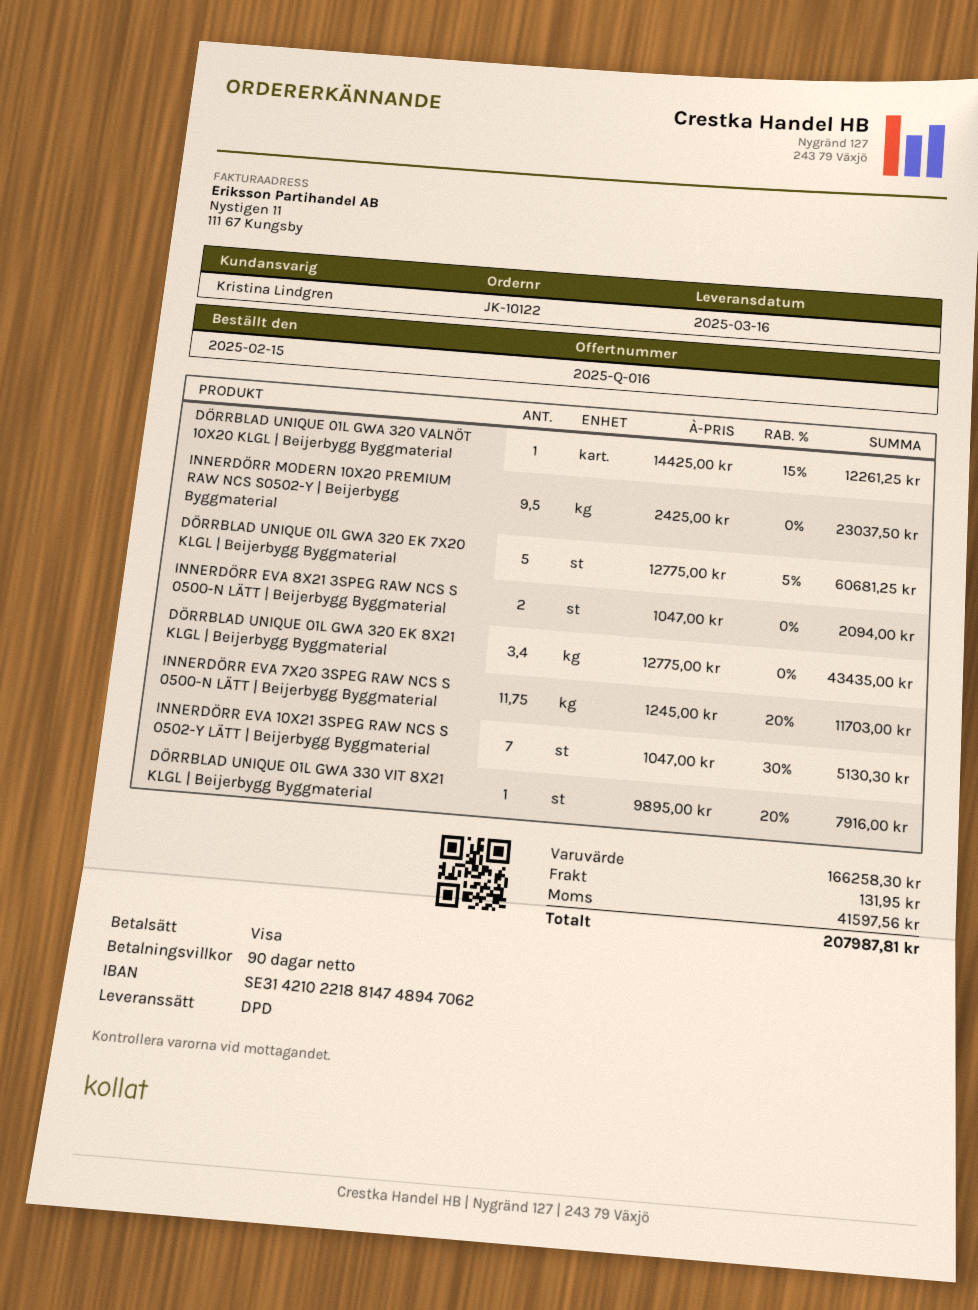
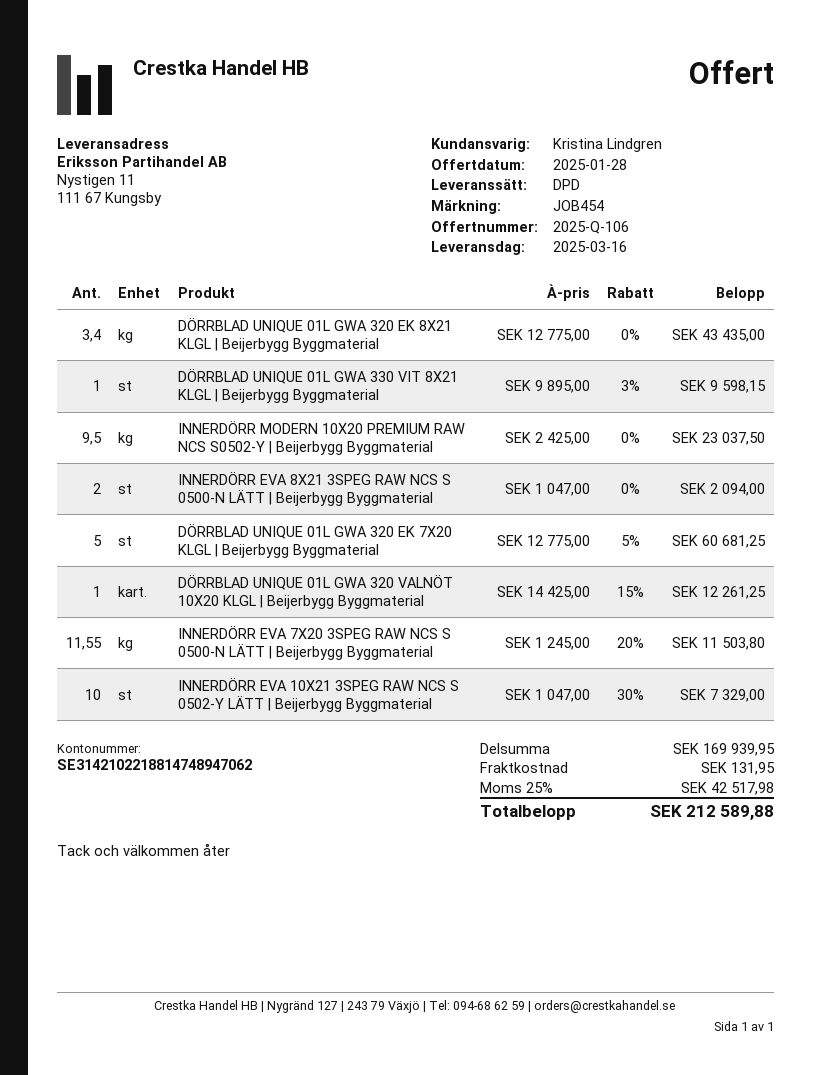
quote number: 2025-Q-016 -> 2025-Q-106
INNERDÖRR EVA 7X20 3SPEG RAW NCS S 0500-N LÄTT | Beijerbygg Byggmaterial: 11.75 x 1245.00 - 20% = 11703.00 -> 11.55 x 1245.00 - 20% = 11503.80
INNERDÖRR EVA 10X21 3SPEG RAW NCS S 0502-Y LÄTT | Beijerbygg Byggmaterial: 7 x 1047.00 - 30% = 5130.30 -> 10 x 1047.00 - 30% = 7329.00
DÖRRBLAD UNIQUE 01L GWA 330 VIT 8X21 KLGL | Beijerbygg Byggmaterial: 1 x 9895.00 - 20% = 7916.00 -> 1 x 9895.00 - 3% = 9598.15
subtotal: 166258.30 -> 169939.95
tax: 41597.56 -> 42517.98
total: 207987.81 -> 212589.88

